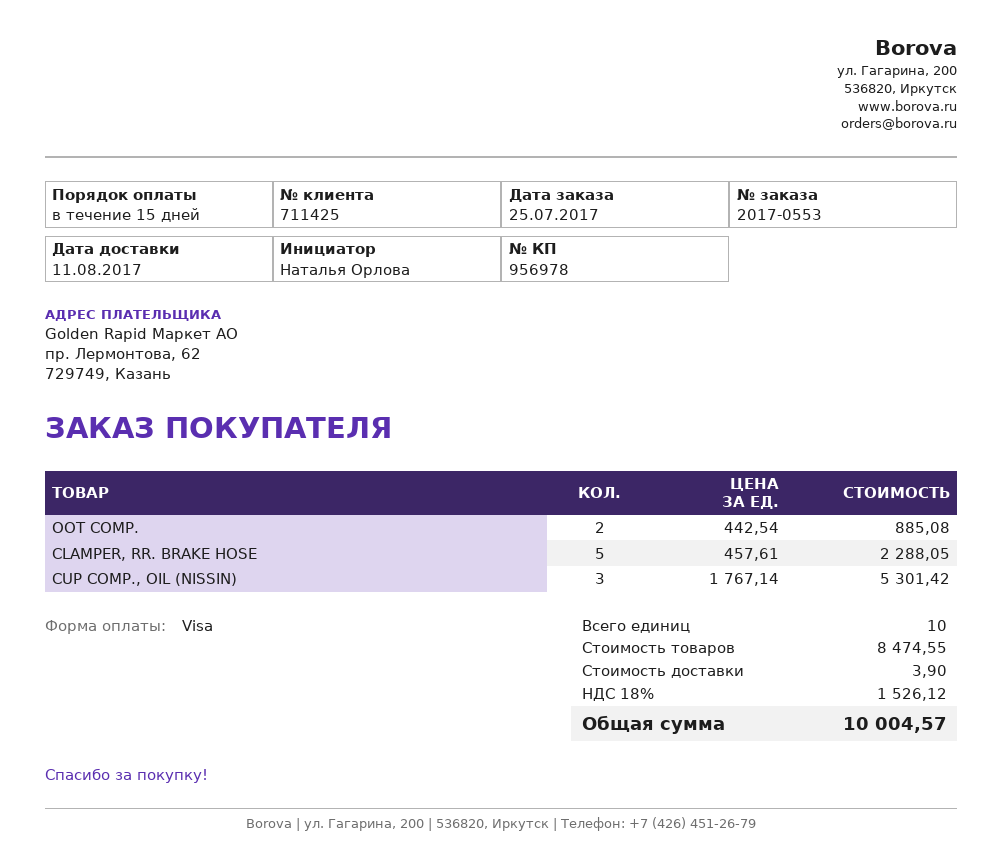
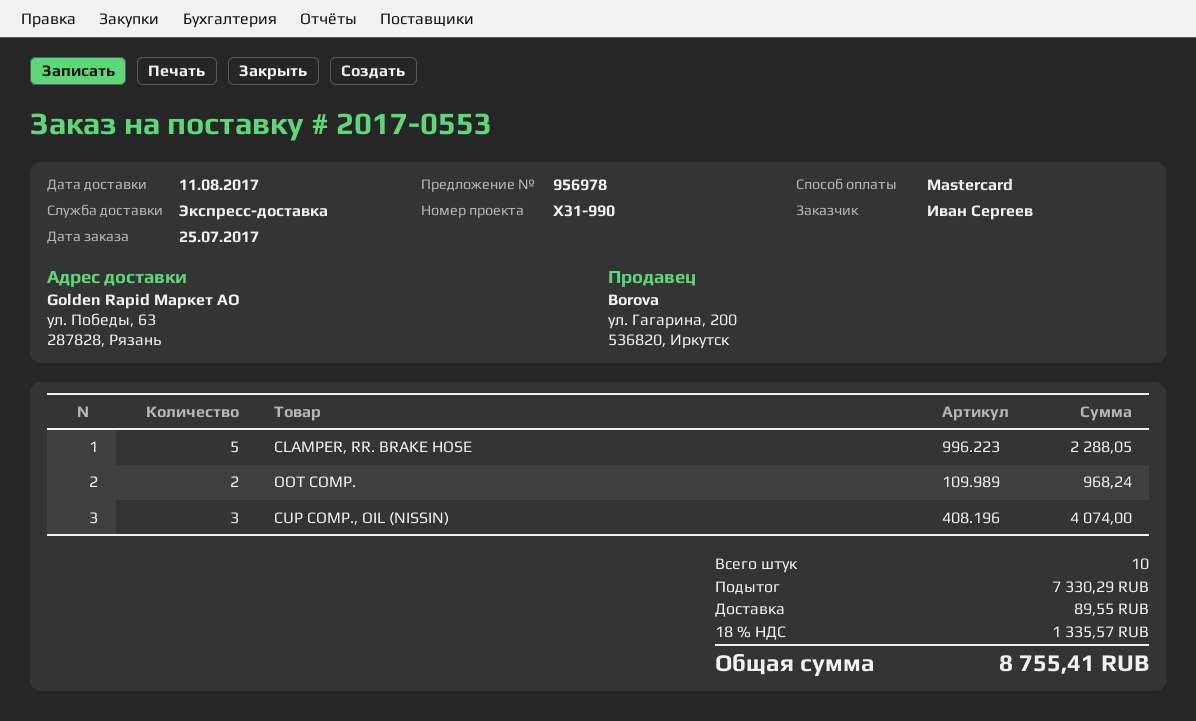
ordered by: Наталья Орлова -> Иван Сергеев
payment method: Visa -> Mastercard
OOT COMP.: 2 for 885.08 -> 2 for 968.24
CUP COMP., OIL (NISSIN): 3 for 5301.42 -> 3 for 4074.00
subtotal: 8474.55 -> 7330.29
shipping: 3.90 -> 89.55
tax: 18% = 1526.12 -> 18% = 1335.57
total: 10004.57 -> 8755.41

